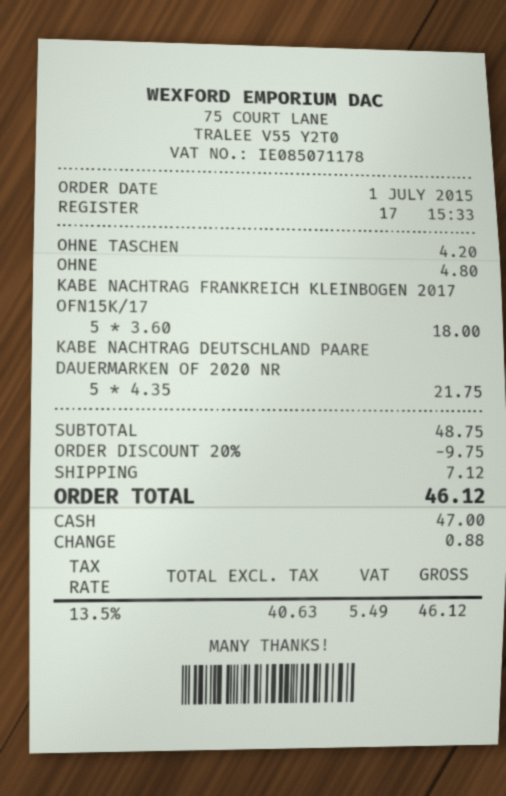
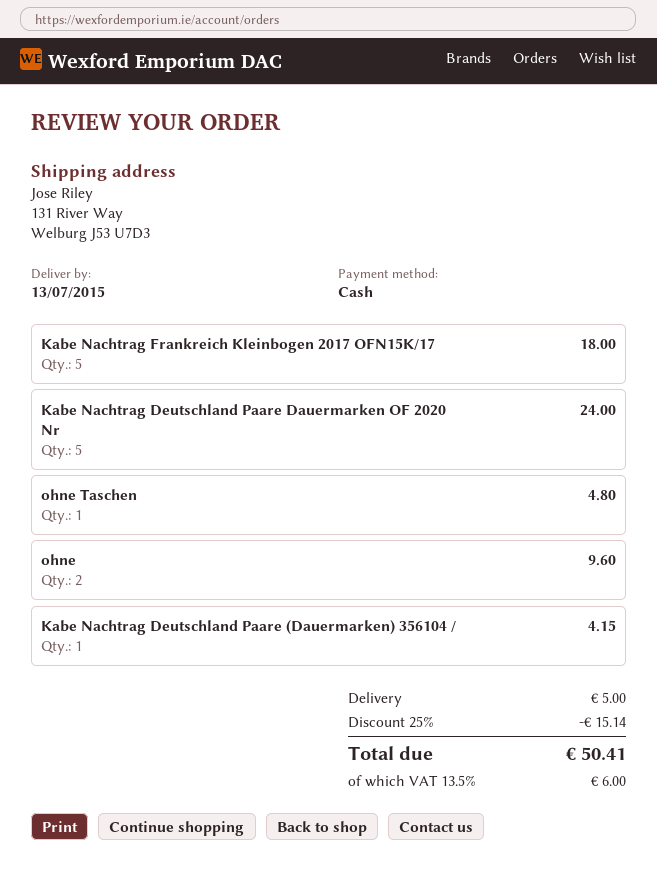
OHNE TASCHEN: 1 for 4.20 -> 1 for 4.80
OHNE: 1 for 4.80 -> 2 for 9.60
KABE NACHTRAG DEUTSCHLAND PAARE DAUERMARKEN OF 2020 NR: 5 for 21.75 -> 5 for 24.00
Kabe Nachtrag Deutschland Paare (Dauermarken) 356104 /: none -> 1 for 4.15
discount: 20% = 9.75 -> 25% = 15.14
shipping: 7.12 -> 5.00
tax: 13.5% = 5.49 -> 13.5% = 6.00
total: 46.12 -> 50.41

